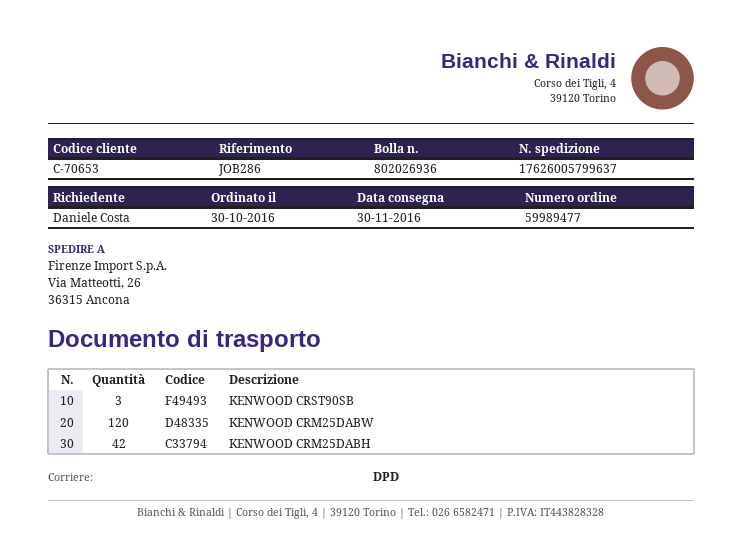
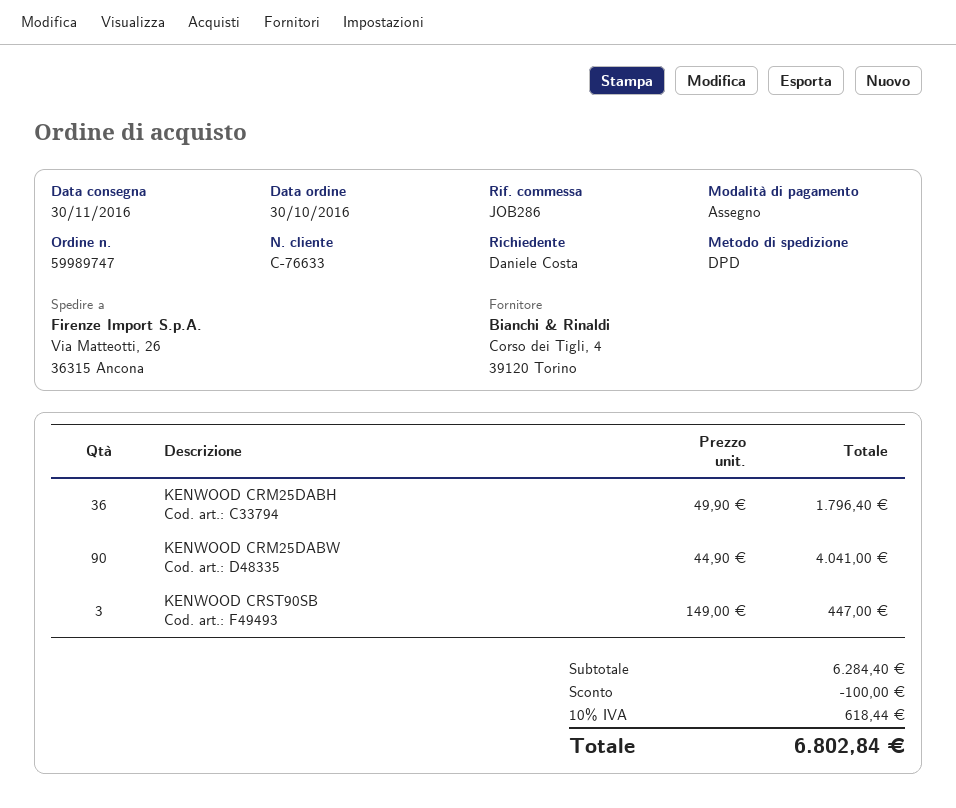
order number: 59989477 -> 59989747
customer number: C-70653 -> C-76633
KENWOOD CRM25DABW: 120 -> 90
KENWOOD CRM25DABH: 42 -> 36

